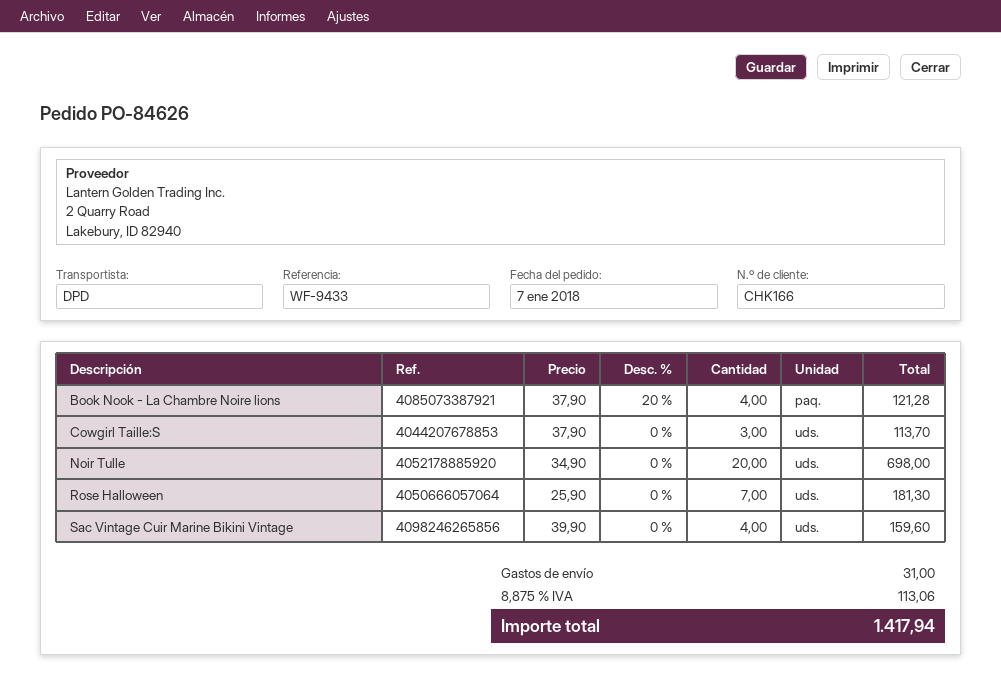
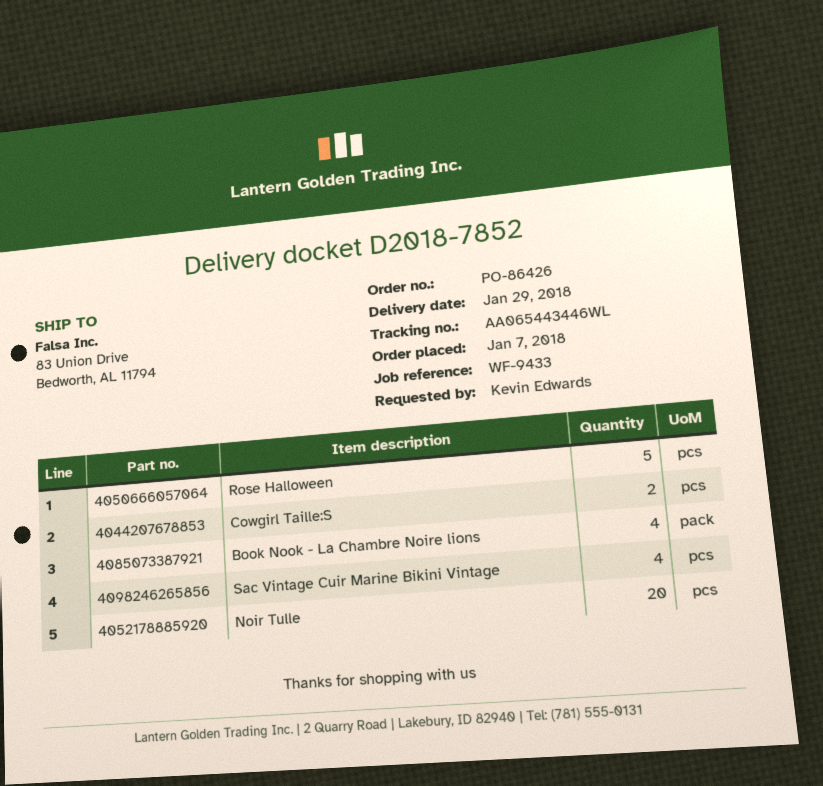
order number: PO-84626 -> PO-86426
Cowgirl Taille:S: 3 -> 2
Rose Halloween: 7 -> 5

